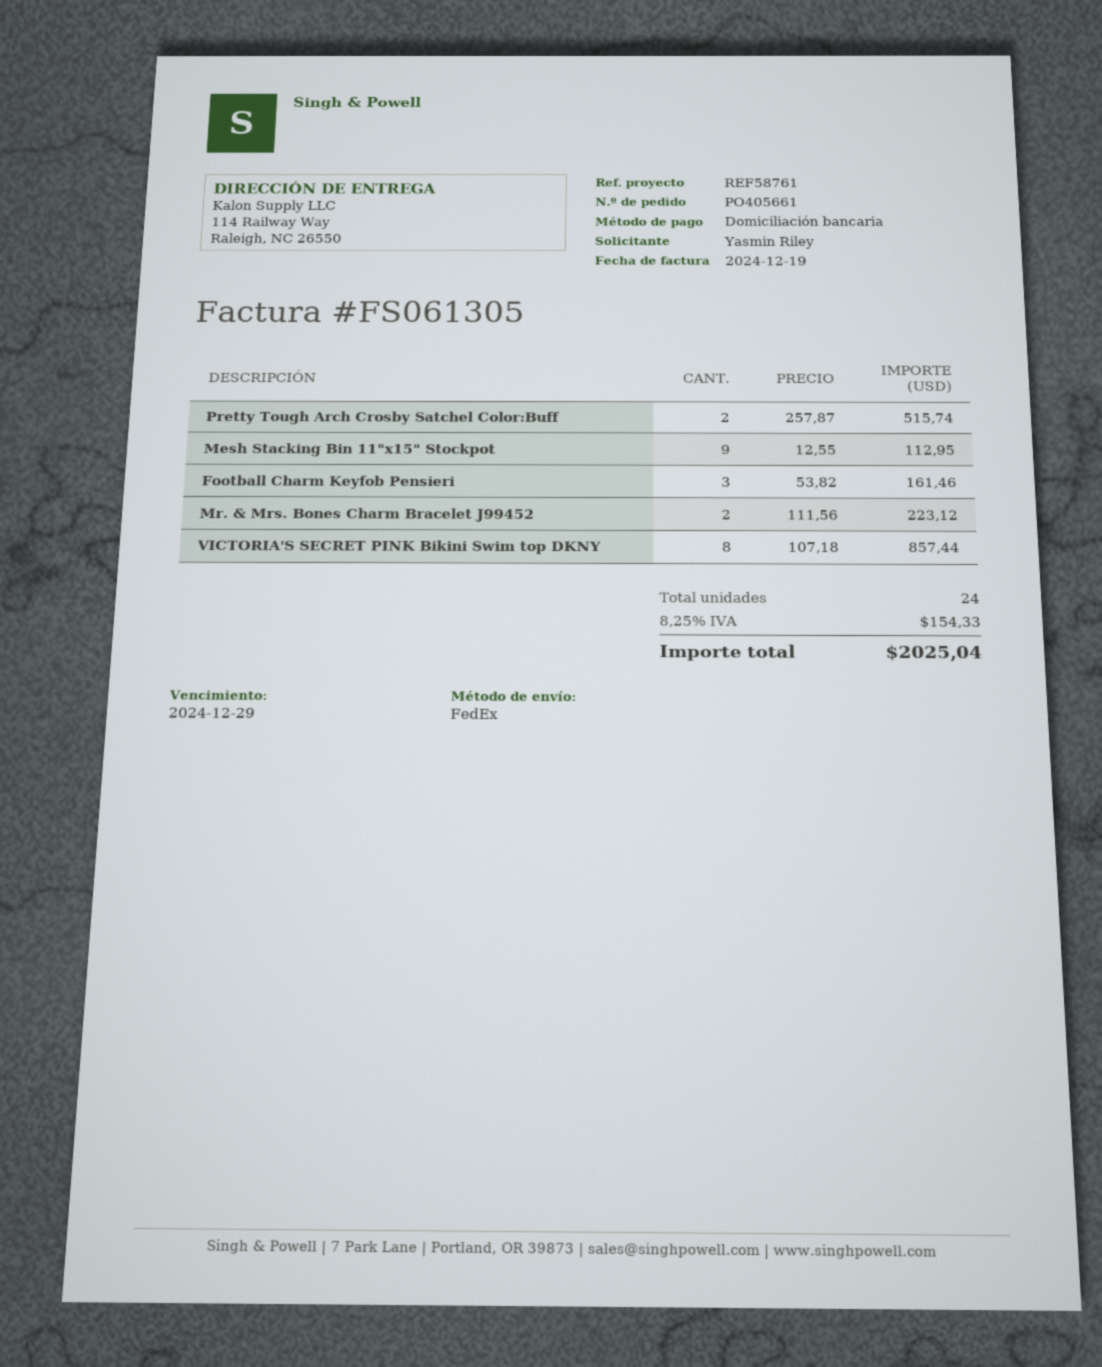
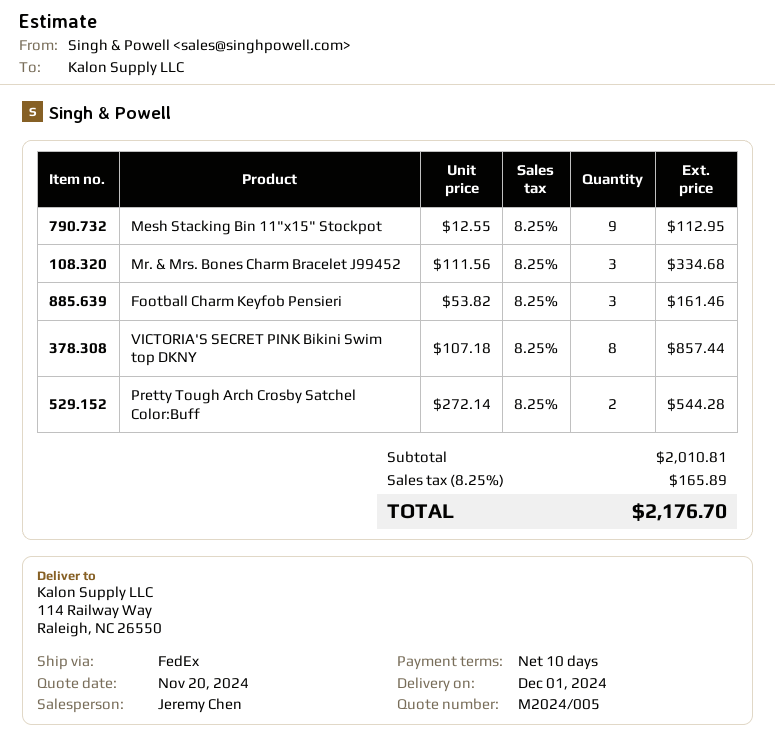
Pretty Tough Arch Crosby Satchel Color:Buff: 2 x 257.87 = 515.74 -> 2 x 272.14 = 544.28
Mr. & Mrs. Bones Charm Bracelet J99452: 2 x 111.56 = 223.12 -> 3 x 111.56 = 334.68
tax: 8.25% = 154.33 -> 8.25% = 165.89
total: 2025.04 -> 2176.70

